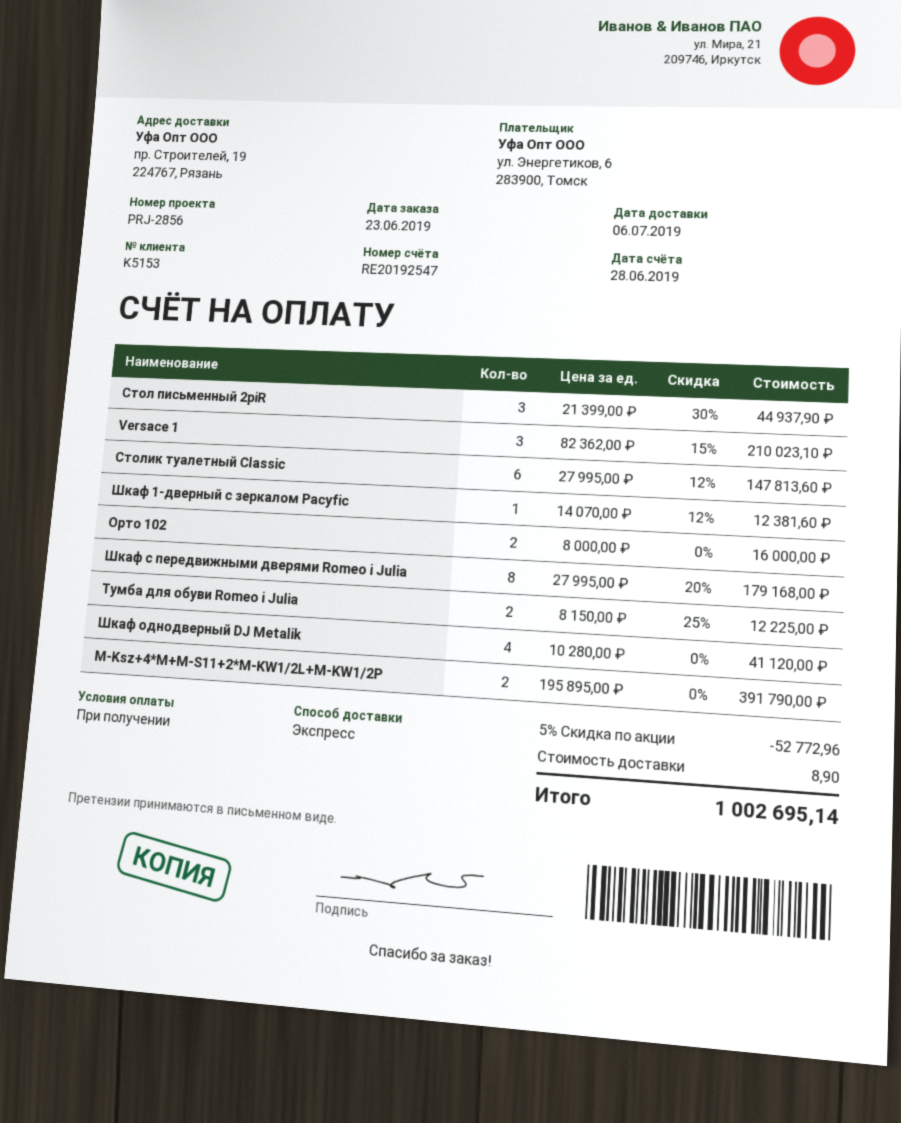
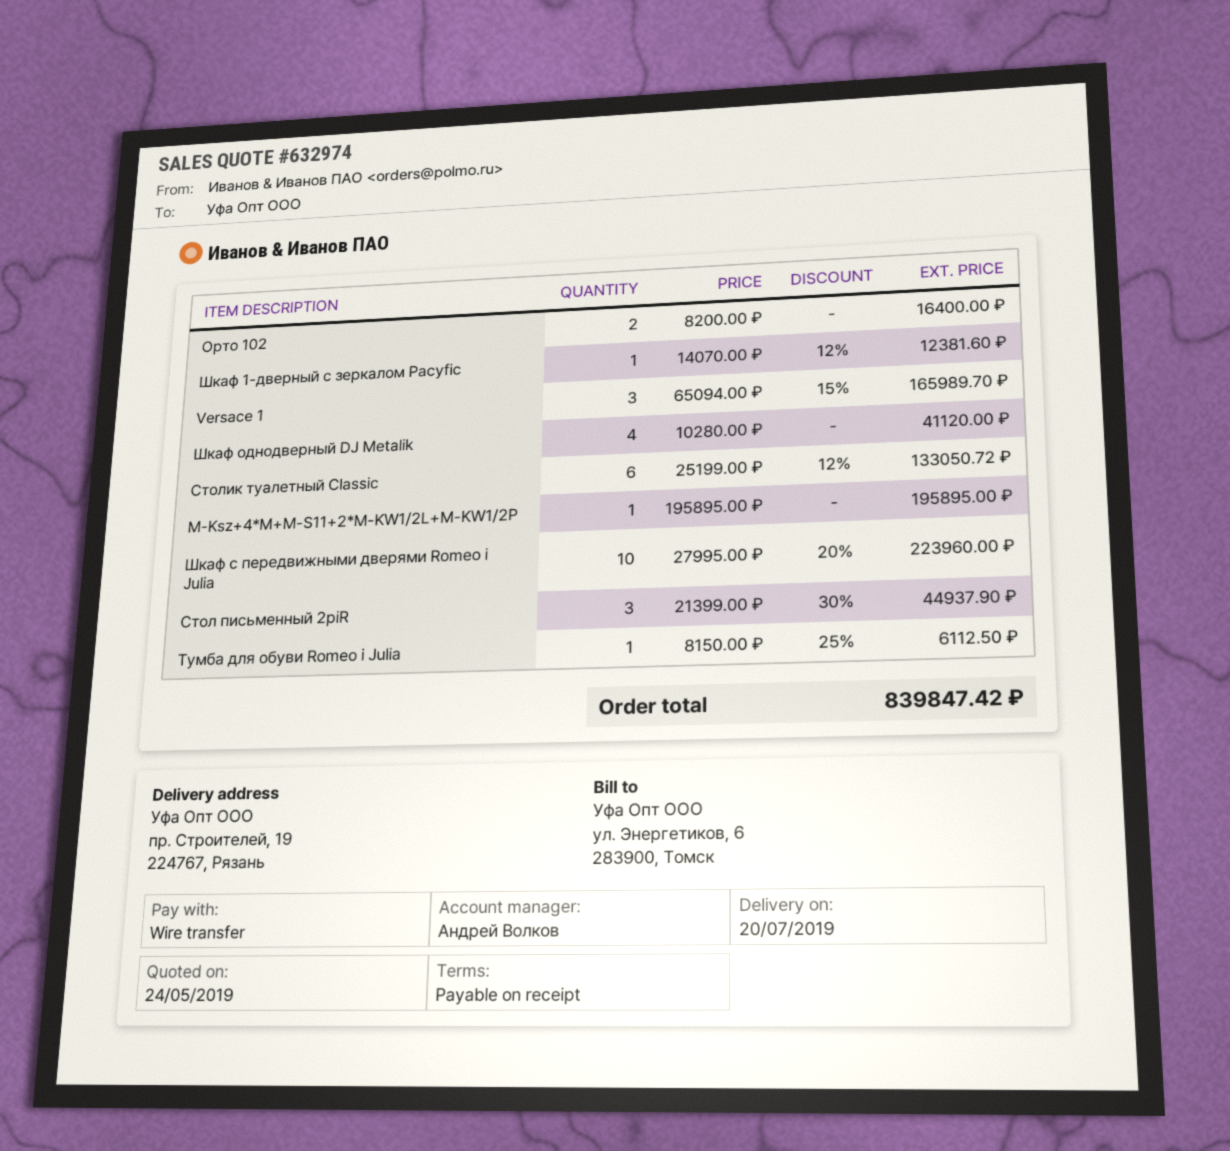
delivery date: 2019-07-06 -> 2019-07-20
Versace 1: 3 x 82362.00 - 15% = 210023.10 -> 3 x 65094.00 - 15% = 165989.70
Столик туалетный Classic: 6 x 27995.00 - 12% = 147813.60 -> 6 x 25199.00 - 12% = 133050.72
Орто 102: 2 x 8000.00 = 16000.00 -> 2 x 8200.00 = 16400.00
Шкаф с передвижными дверями Romeo i Julia: 8 x 27995.00 - 20% = 179168.00 -> 10 x 27995.00 - 20% = 223960.00
Тумба для обуви Romeo i Julia: 2 x 8150.00 - 25% = 12225.00 -> 1 x 8150.00 - 25% = 6112.50
M-Ksz+4*M+M-S11+2*M-KW1/2L+M-KW1/2P: 2 x 195895.00 = 391790.00 -> 1 x 195895.00 = 195895.00
discount: 5% = 52772.96 -> none
shipping: 8.90 -> none
total: 1002695.14 -> 839847.42

